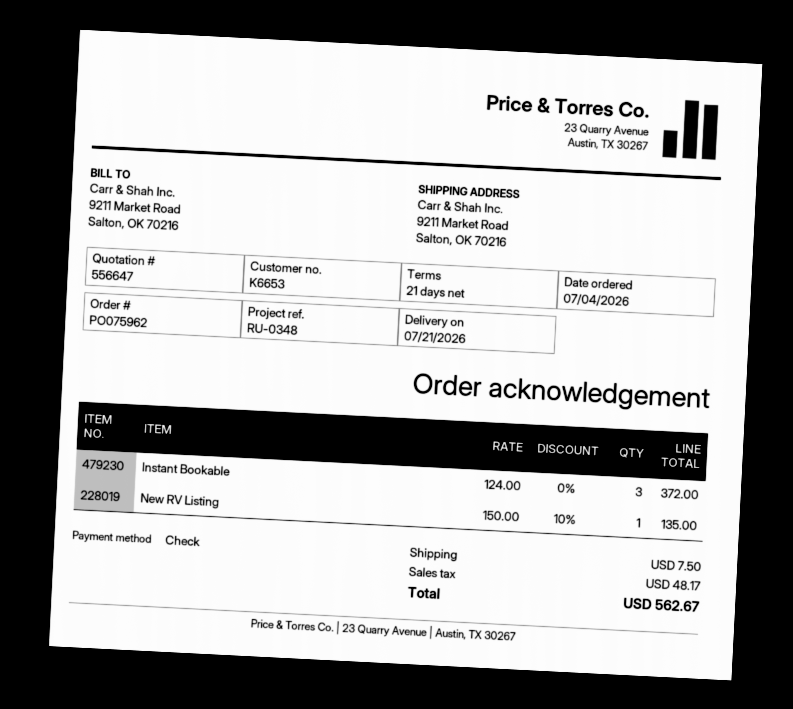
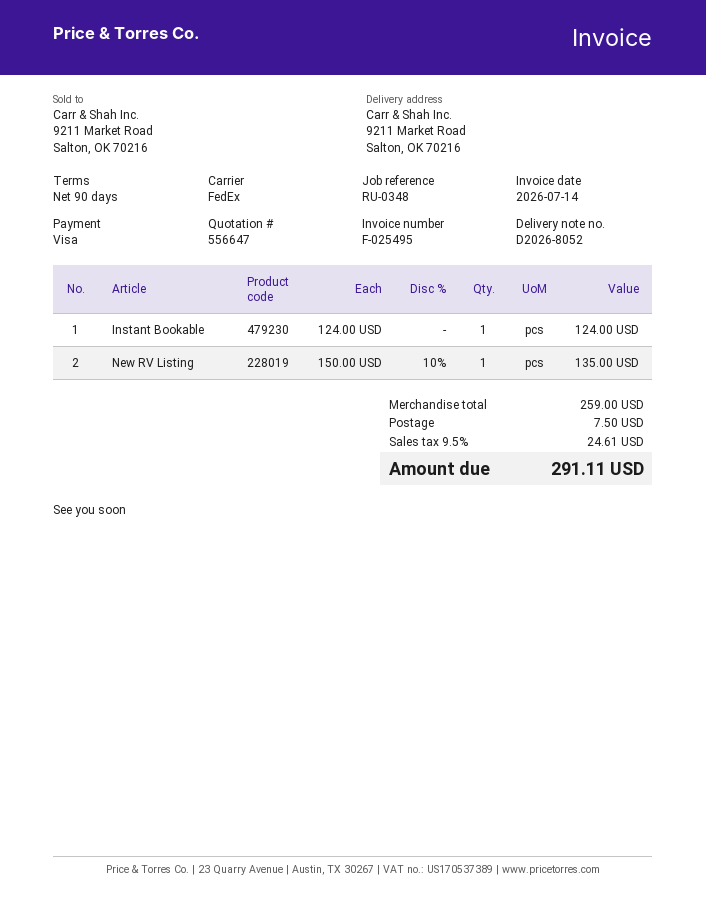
payment terms: 21 days -> 90 days
payment method: cheque -> Visa
Instant Bookable: 3 x 124.00 = 372.00 -> 1 x 124.00 = 124.00
tax: 48.17 -> 24.61
total: 562.67 -> 291.11

